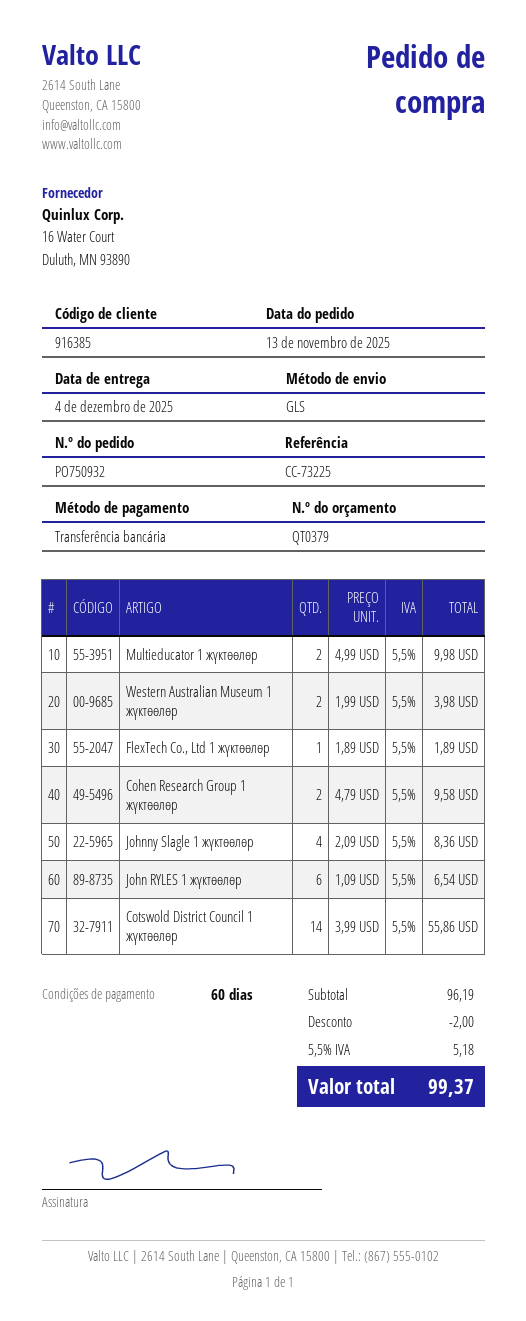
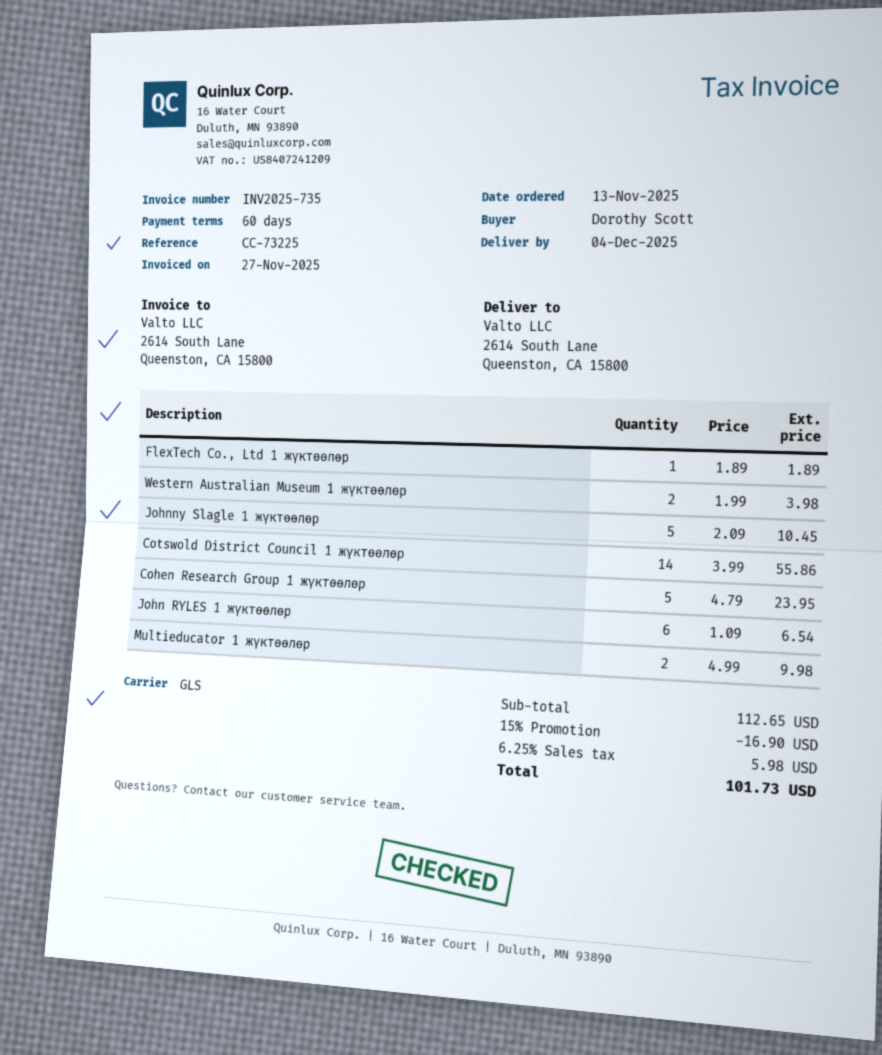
Cohen Research Group 1 жүктөөлөр: 2 x 4.79 = 9.58 -> 5 x 4.79 = 23.95
Johnny Slagle 1 жүктөөлөр: 4 x 2.09 = 8.36 -> 5 x 2.09 = 10.45
subtotal: 96.19 -> 112.65
discount: 2.00 -> 16.90
tax: 5.5% = 5.18 -> 6.25% = 5.98
total: 99.37 -> 101.73

